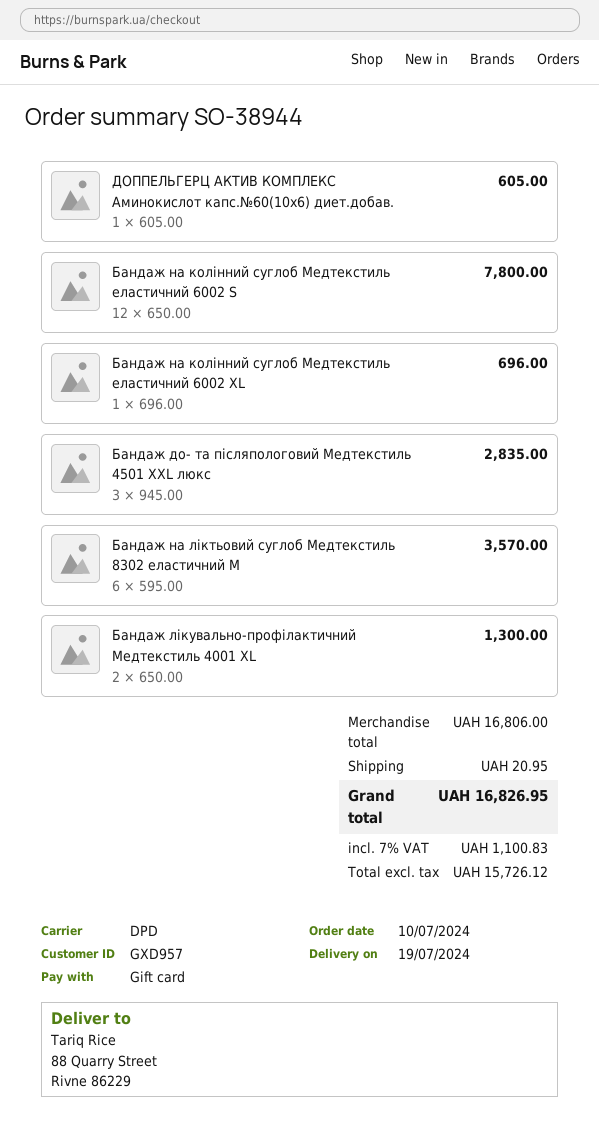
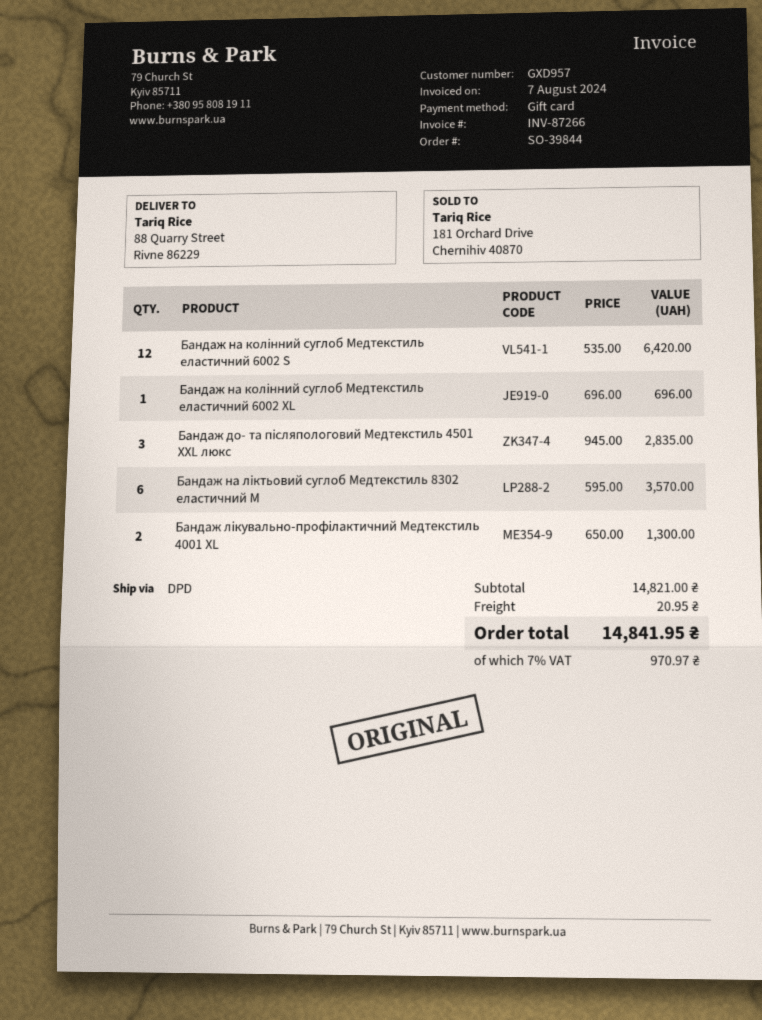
order number: SO-38944 -> SO-39844
ДОППЕЛЬГЕРЦ АКТИВ КОМПЛЕКС Аминокислот капс.№60(10х6) диет.добав.: 1 x 605.00 = 605.00 -> none
Бандаж на колінний суглоб Медтекстиль еластичний 6002 S: 12 x 650.00 = 7800.00 -> 12 x 535.00 = 6420.00
subtotal: 16806.00 -> 14821.00
tax: 7% = 1100.83 -> 7% = 970.97
total: 16826.95 -> 14841.95

